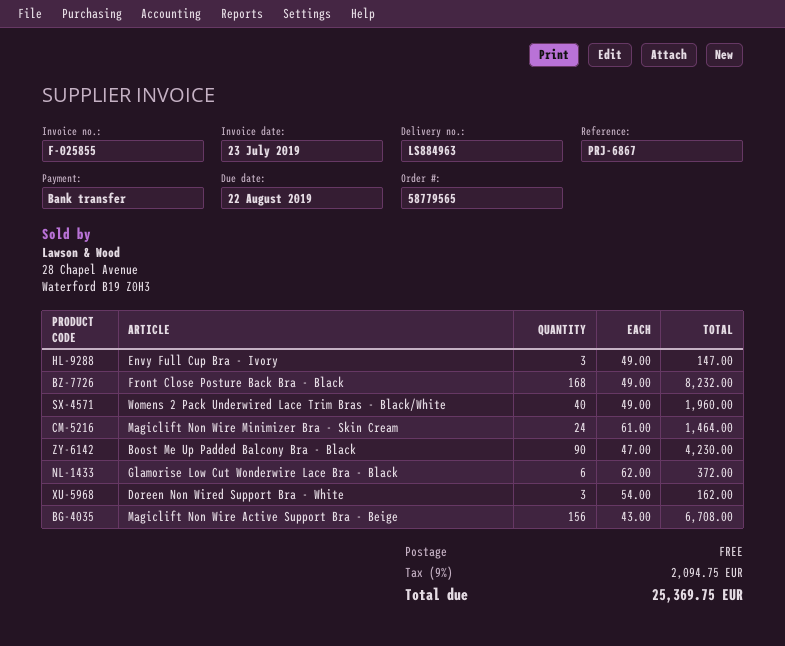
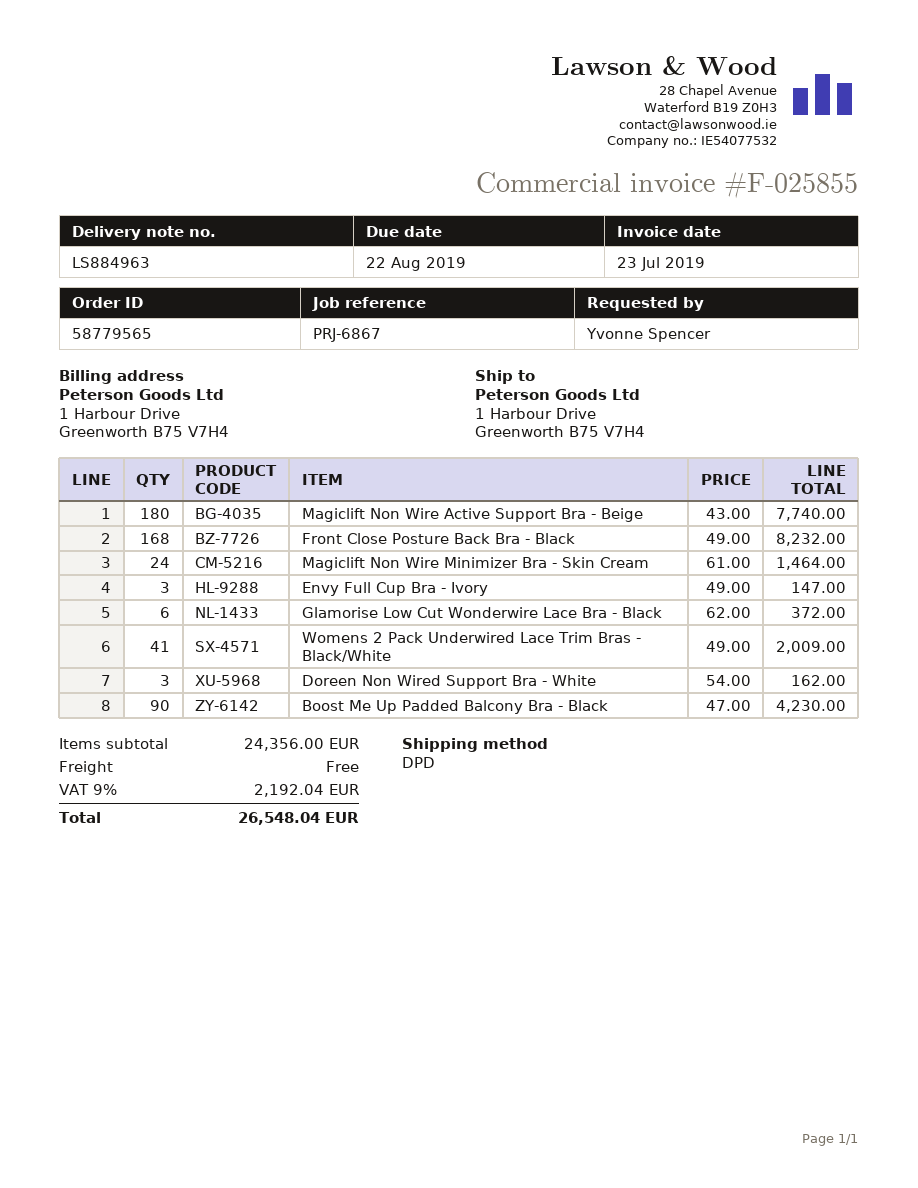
Womens 2 Pack Underwired Lace Trim Bras - Black/White: 40 x 49.00 = 1960.00 -> 41 x 49.00 = 2009.00
Magiclift Non Wire Active Support Bra - Beige: 156 x 43.00 = 6708.00 -> 180 x 43.00 = 7740.00
tax: 9% = 2094.75 -> 9% = 2192.04
total: 25369.75 -> 26548.04

